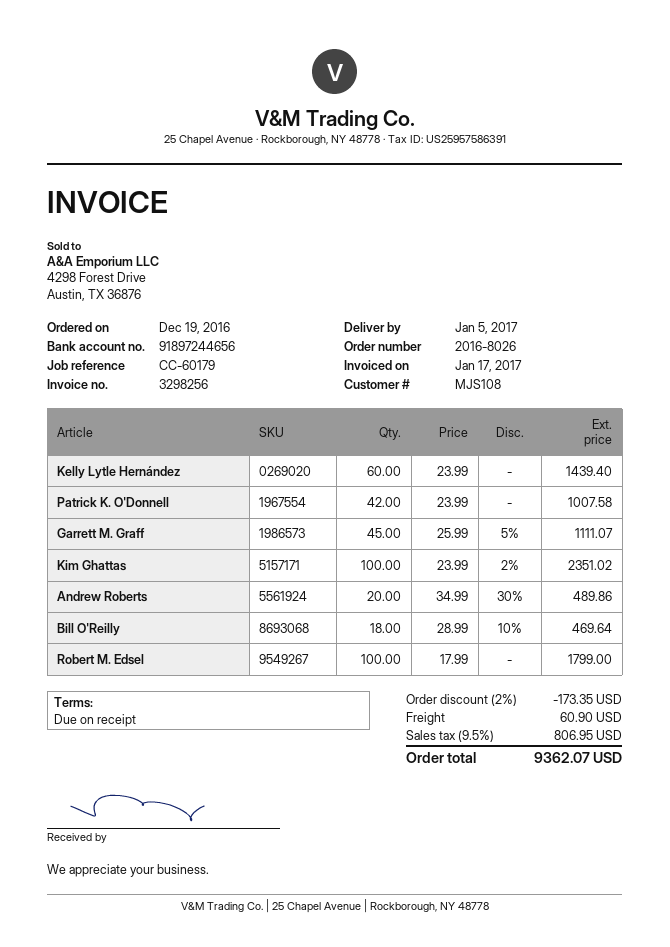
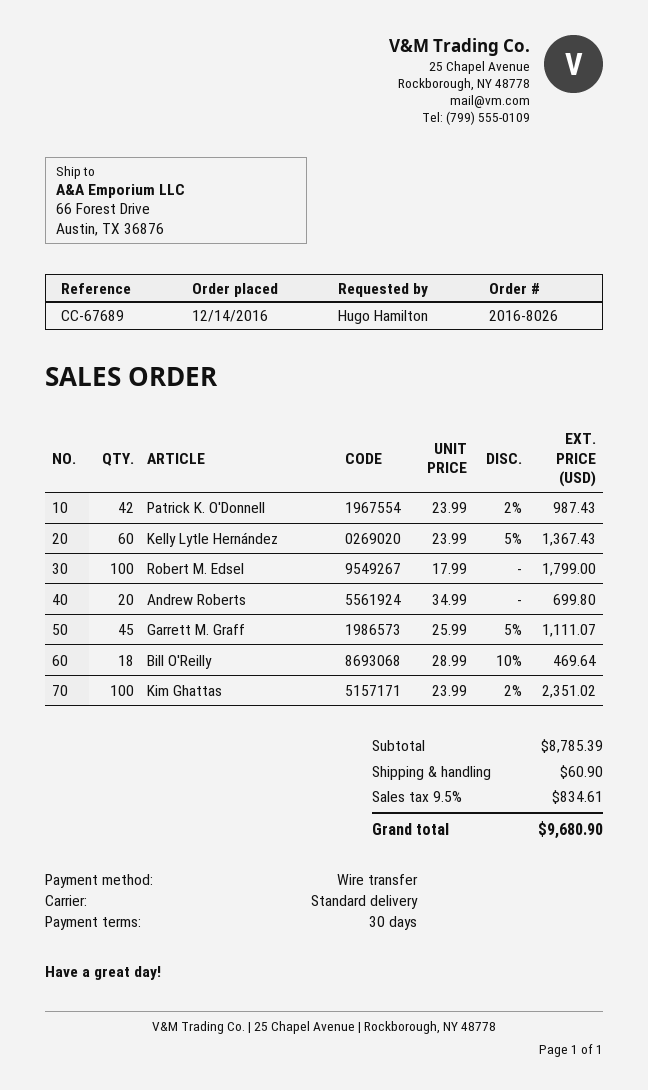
order date: 2016-12-19 -> 2016-12-14
payment terms: on receipt -> 30 days
reference: CC-60179 -> CC-67689
Kelly Lytle Hernández: 60 x 23.99 = 1439.40 -> 60 x 23.99 - 5% = 1367.43
Patrick K. O'Donnell: 42 x 23.99 = 1007.58 -> 42 x 23.99 - 2% = 987.43
Andrew Roberts: 20 x 34.99 - 30% = 489.86 -> 20 x 34.99 = 699.80
discount: 2% = 173.35 -> none
tax: 9.5% = 806.95 -> 9.5% = 834.61
total: 9362.07 -> 9680.90

